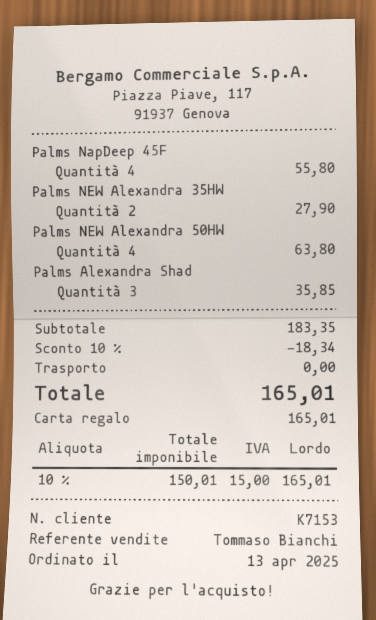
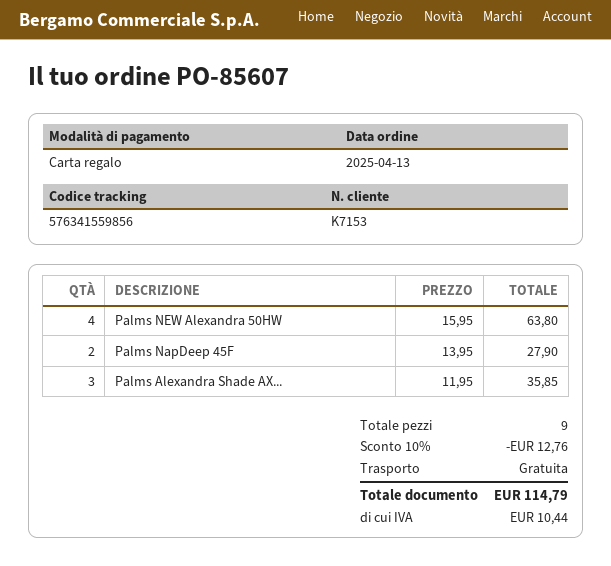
Palms NapDeep 45F: 4 for 55.80 -> 2 for 27.90
Palms NEW Alexandra 35HW: 2 for 27.90 -> none
discount: 10% = 18.34 -> 10% = 12.76
tax: 15.00 -> 10.44
total: 165.01 -> 114.79

